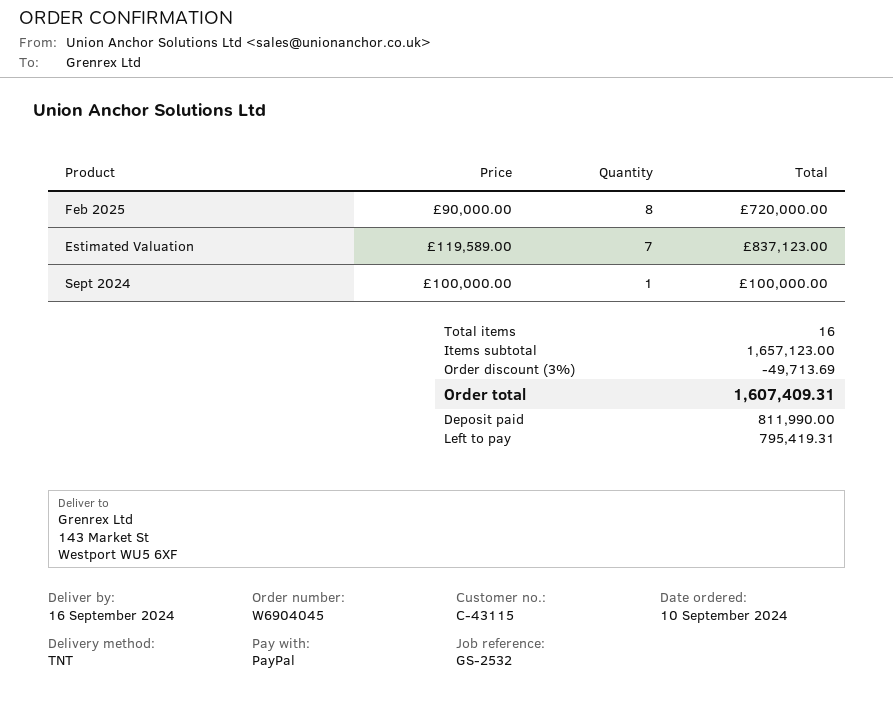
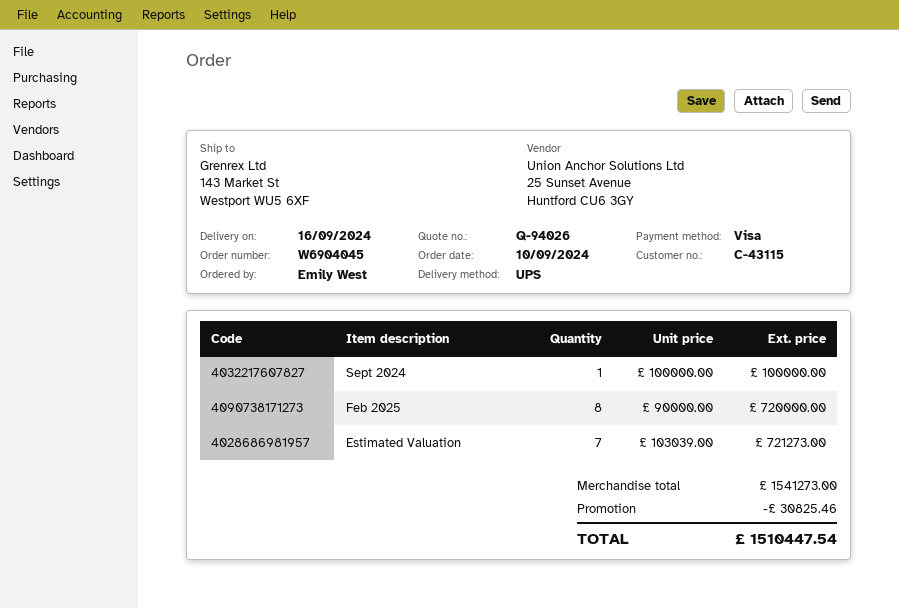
payment method: PayPal -> Visa
shipping method: TNT -> UPS
Estimated Valuation: 7 x 119589.00 = 837123.00 -> 7 x 103039.00 = 721273.00
subtotal: 1657123.00 -> 1541273.00
discount: 49713.69 -> 30825.46
total: 1607409.31 -> 1510447.54

